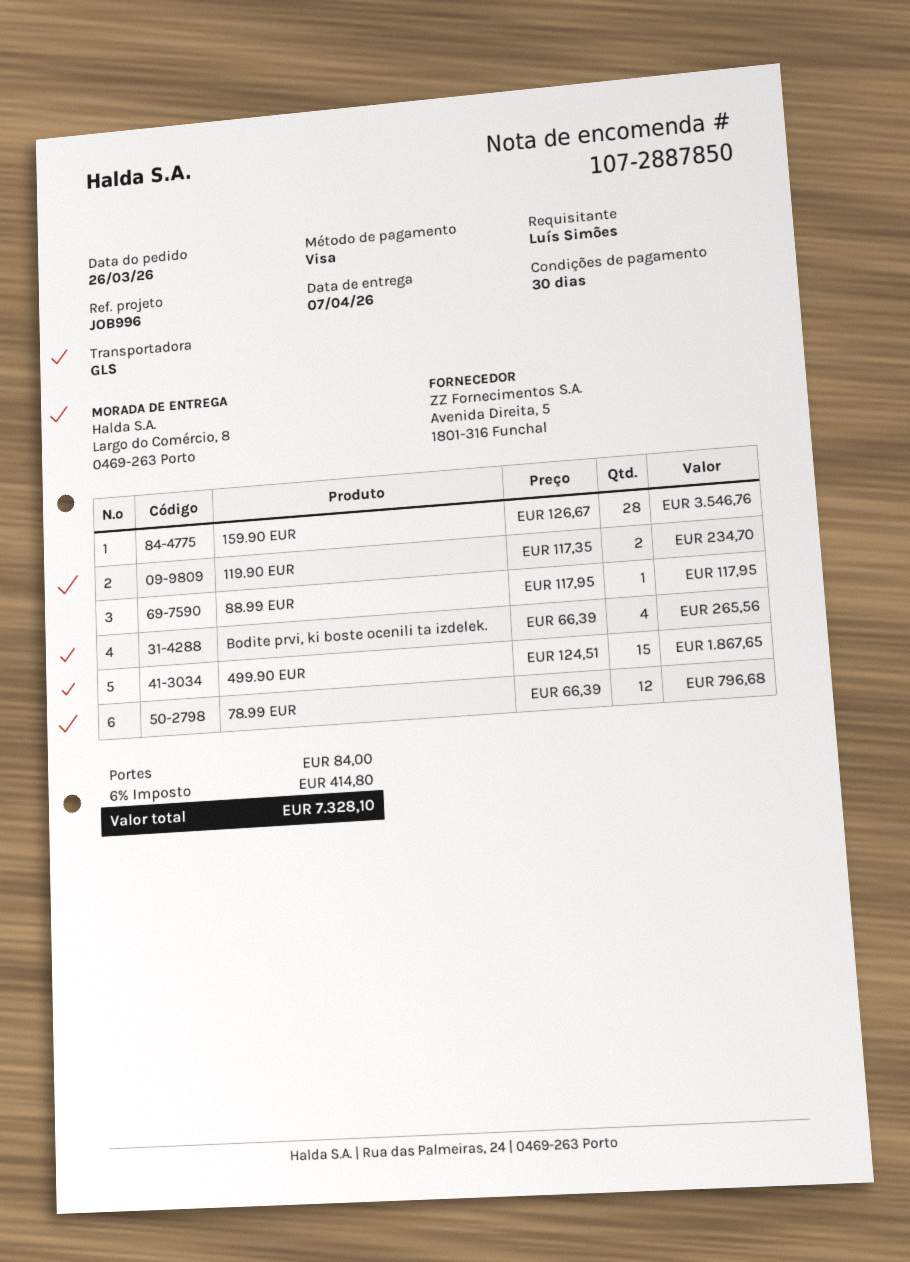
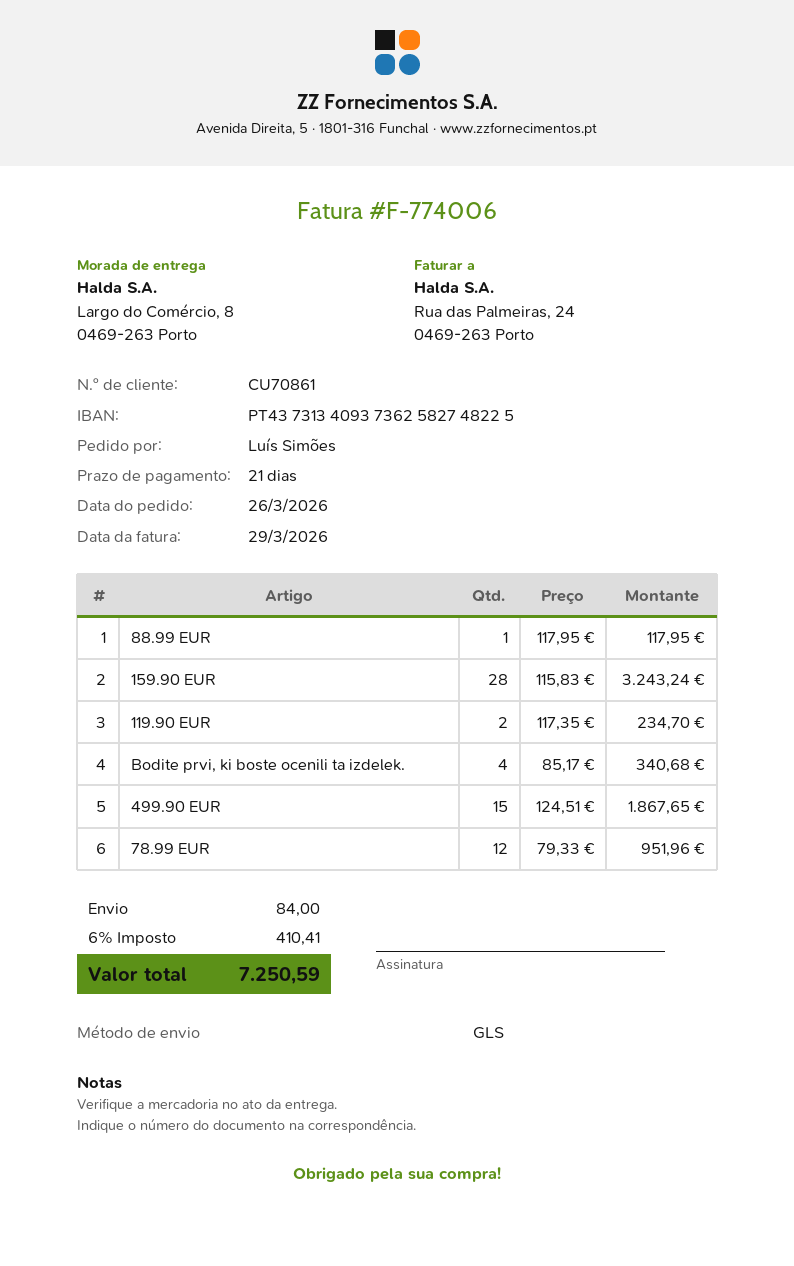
payment terms: 30 days -> 21 days
159.90 EUR: 28 x 126.67 = 3546.76 -> 28 x 115.83 = 3243.24
Bodite prvi, ki boste ocenili ta izdelek.: 4 x 66.39 = 265.56 -> 4 x 85.17 = 340.68
78.99 EUR: 12 x 66.39 = 796.68 -> 12 x 79.33 = 951.96
tax: 6% = 414.80 -> 6% = 410.41
total: 7328.10 -> 7250.59

